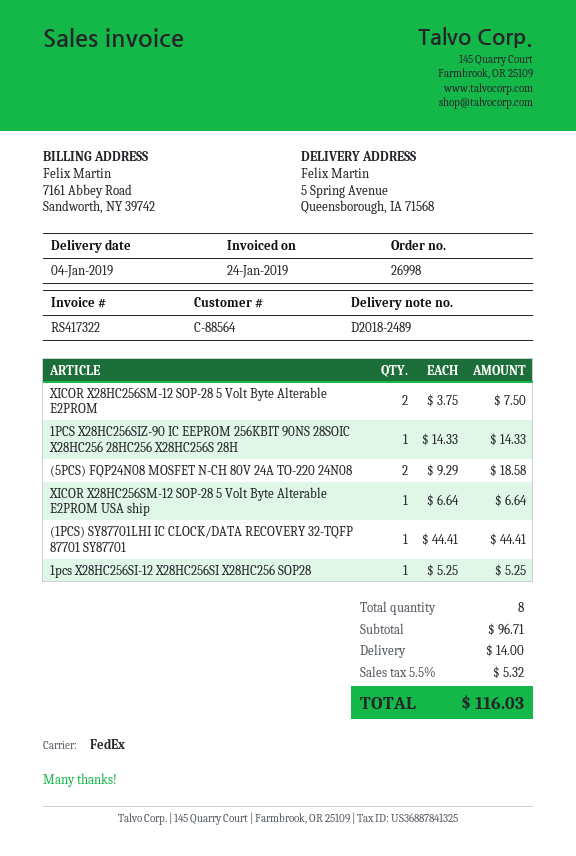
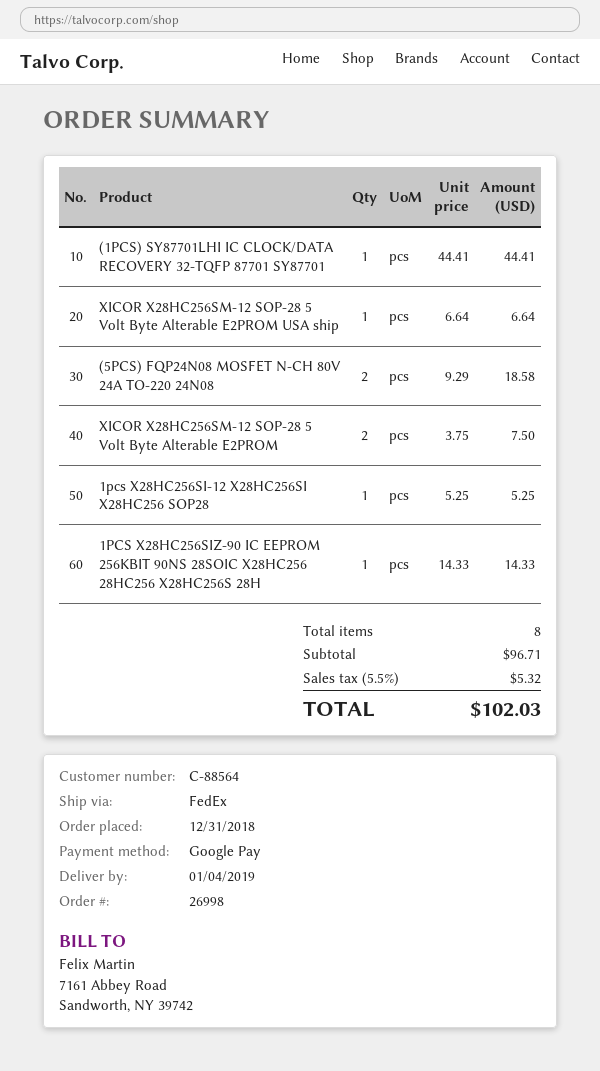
shipping: 14.00 -> none
total: 116.03 -> 102.03

